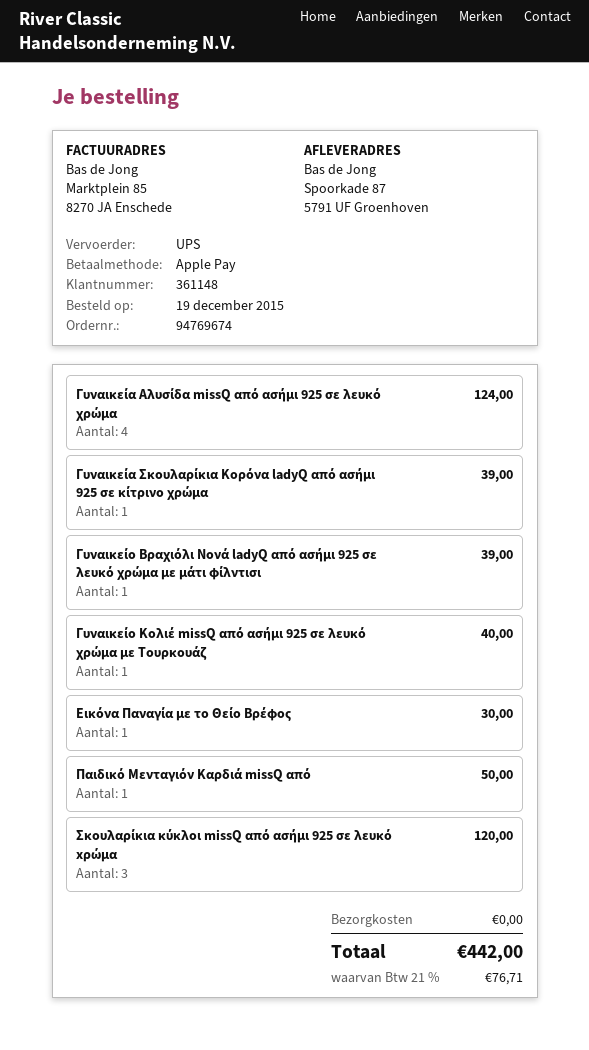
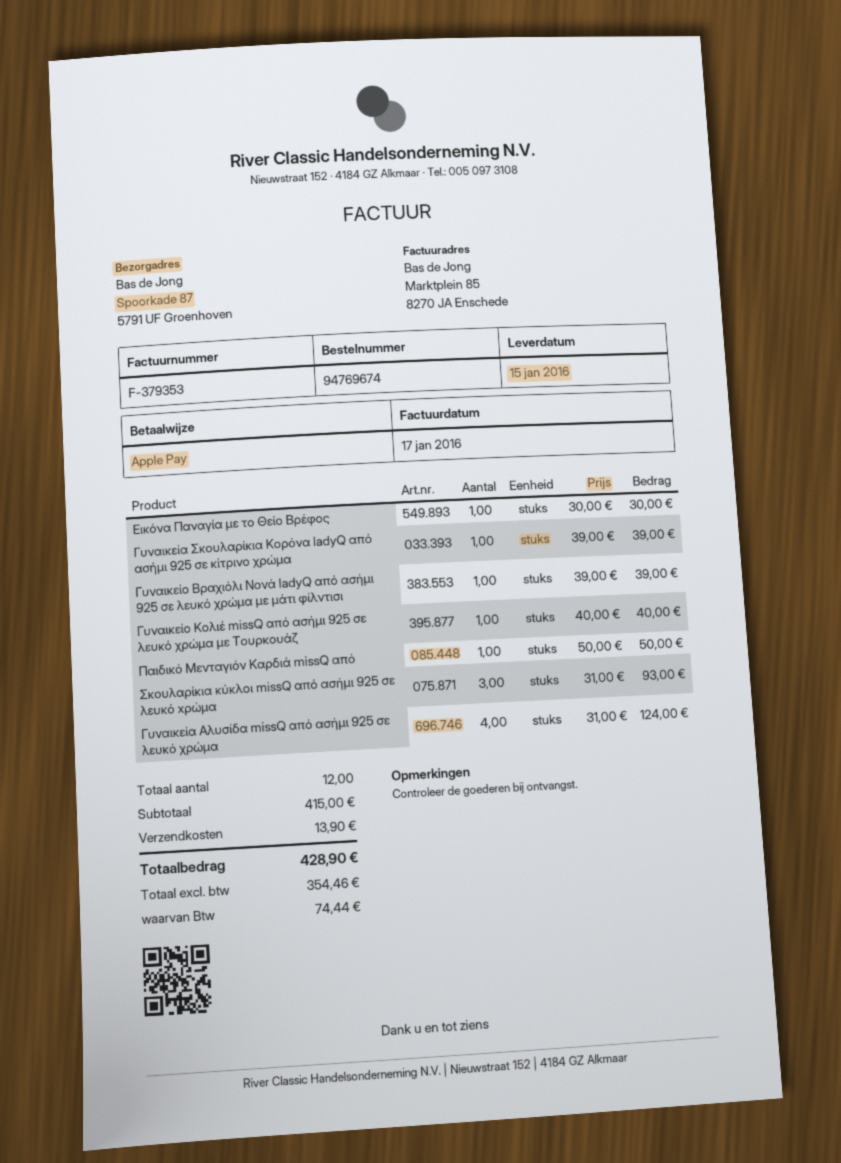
Σκουλαρίκια κύκλοι missQ από ασήμι 925 σε λευκό xρώμα: 3 for 120.00 -> 3 for 93.00
shipping: 0.00 -> 13.90
tax: 76.71 -> 74.44
total: 442.00 -> 428.90

